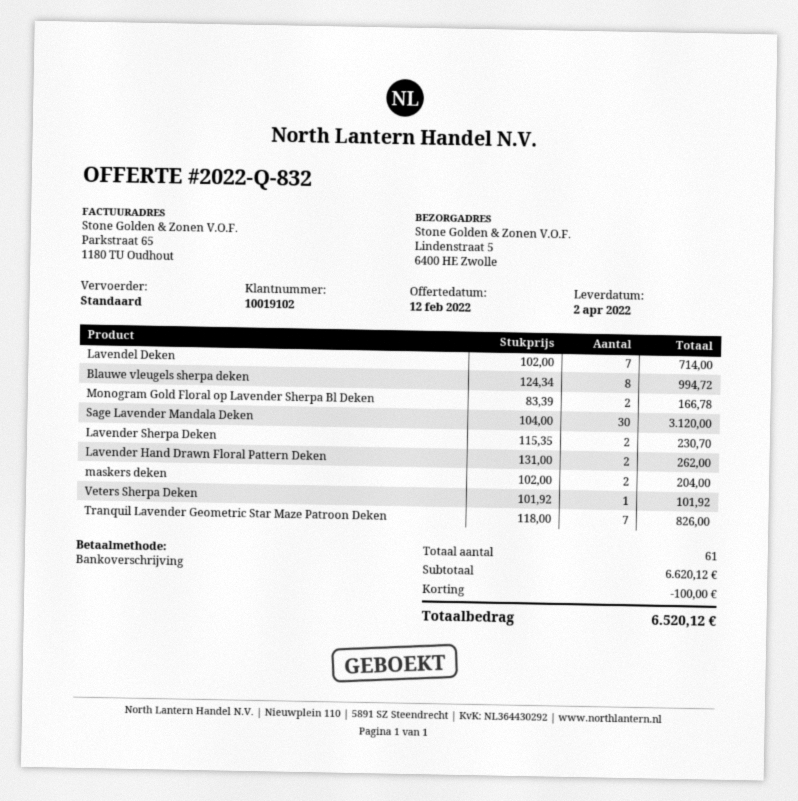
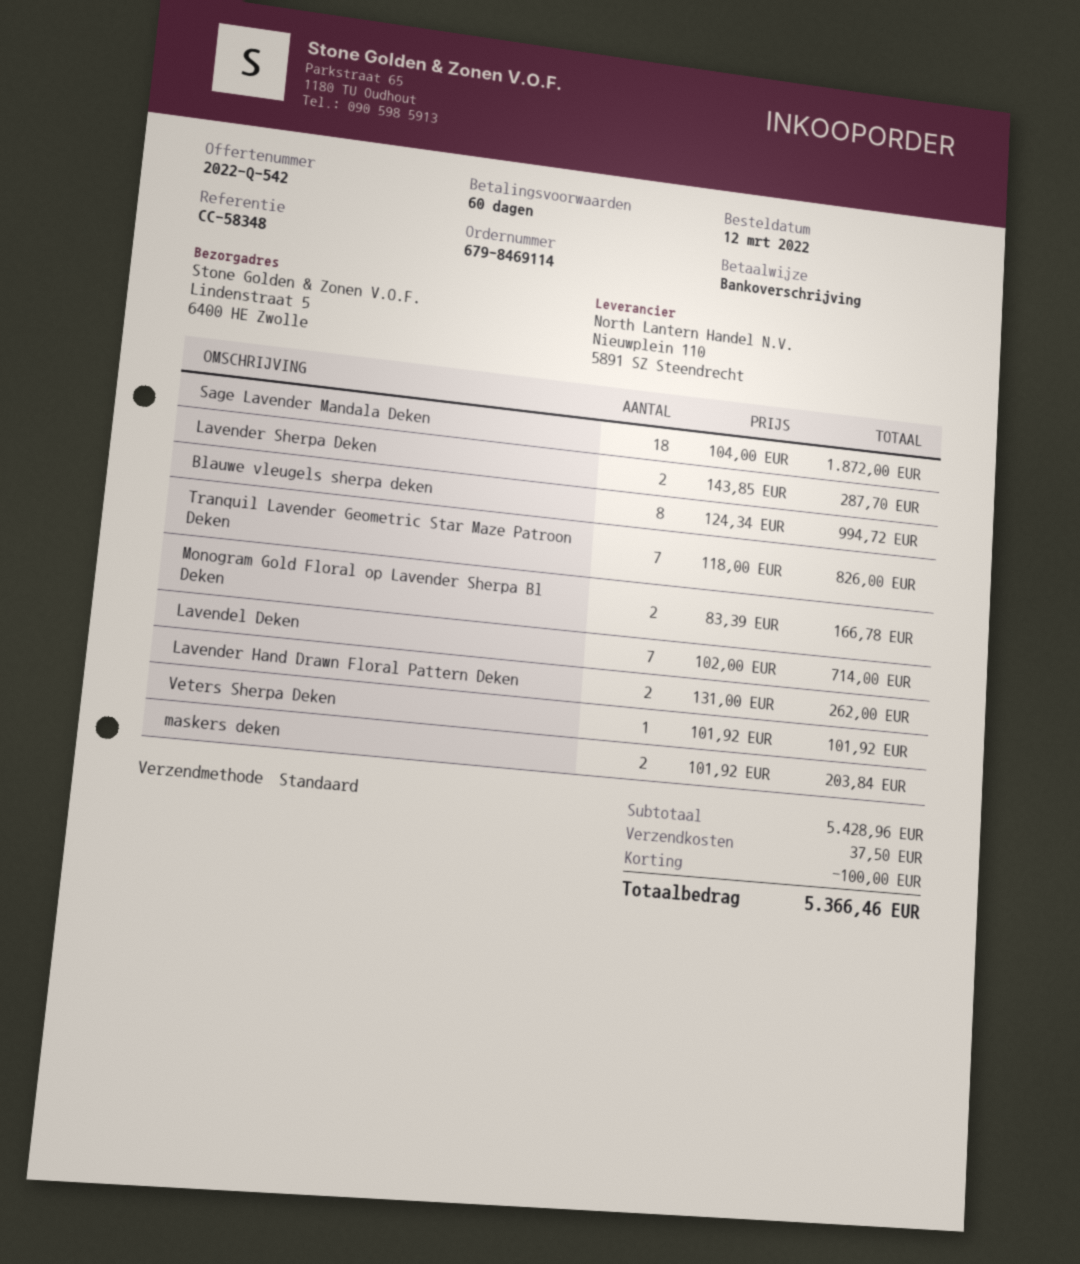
quote number: 2022-Q-832 -> 2022-Q-542
Sage Lavender Mandala Deken: 30 x 104.00 = 3120.00 -> 18 x 104.00 = 1872.00
Lavender Sherpa Deken: 2 x 115.35 = 230.70 -> 2 x 143.85 = 287.70
maskers deken: 2 x 102.00 = 204.00 -> 2 x 101.92 = 203.84
subtotal: 6620.12 -> 5428.96
shipping: none -> 37.50
total: 6520.12 -> 5366.46

